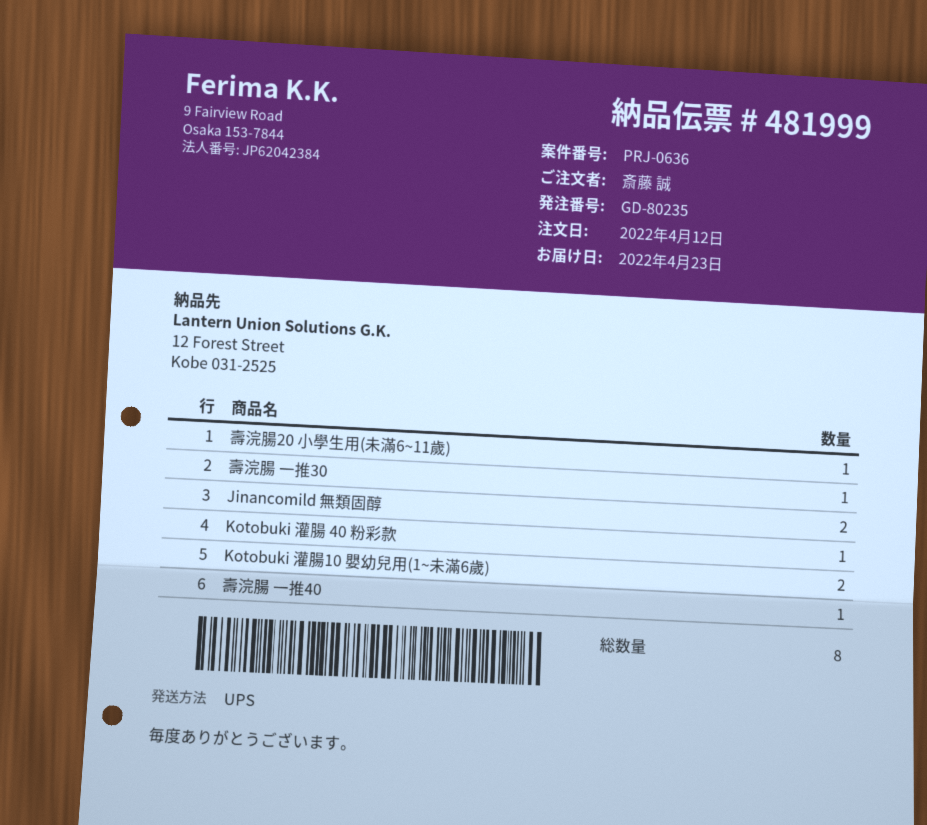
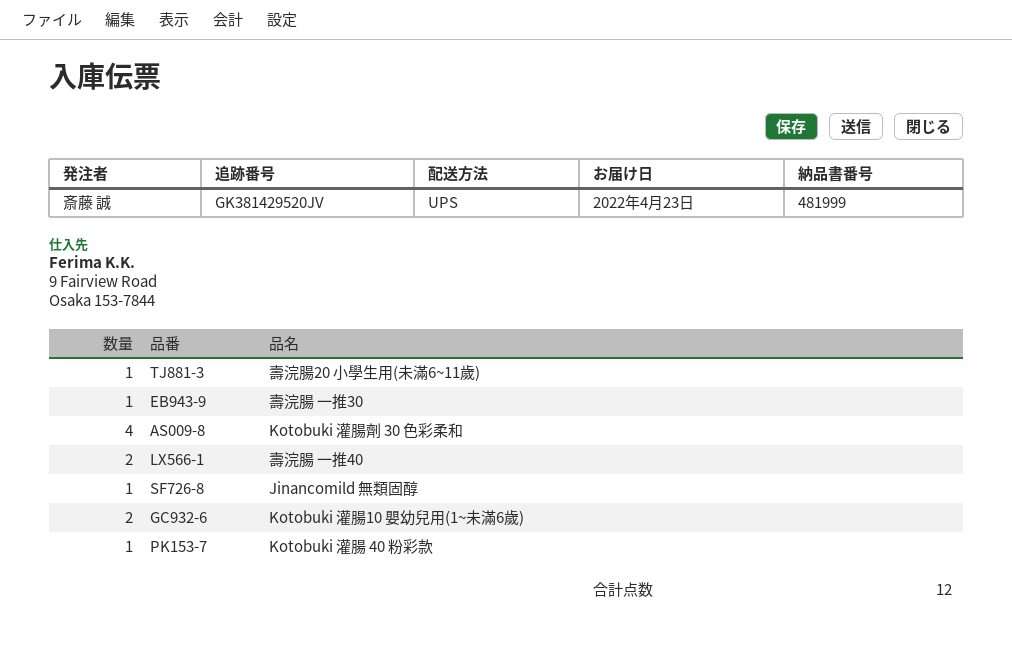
Jinancomild 無類固醇: 2 -> 1
壽浣腸 一推40: 1 -> 2
Kotobuki 灌腸劑 30 色彩柔和: none -> 4
total quantity: 8 -> 12

